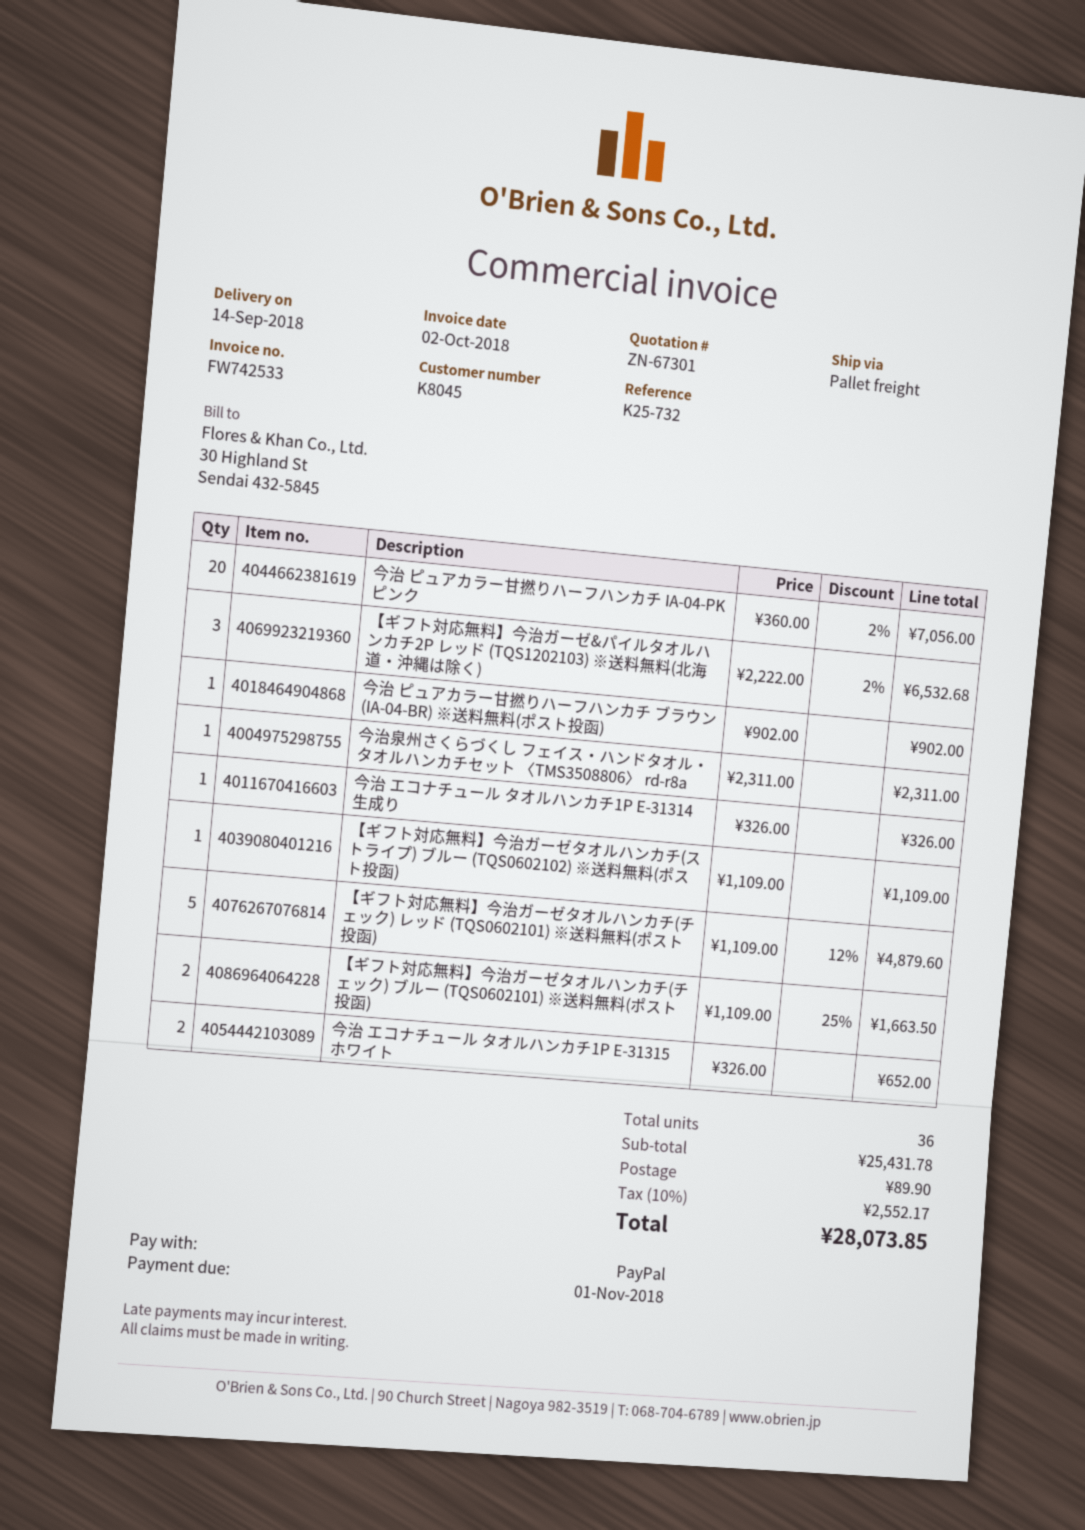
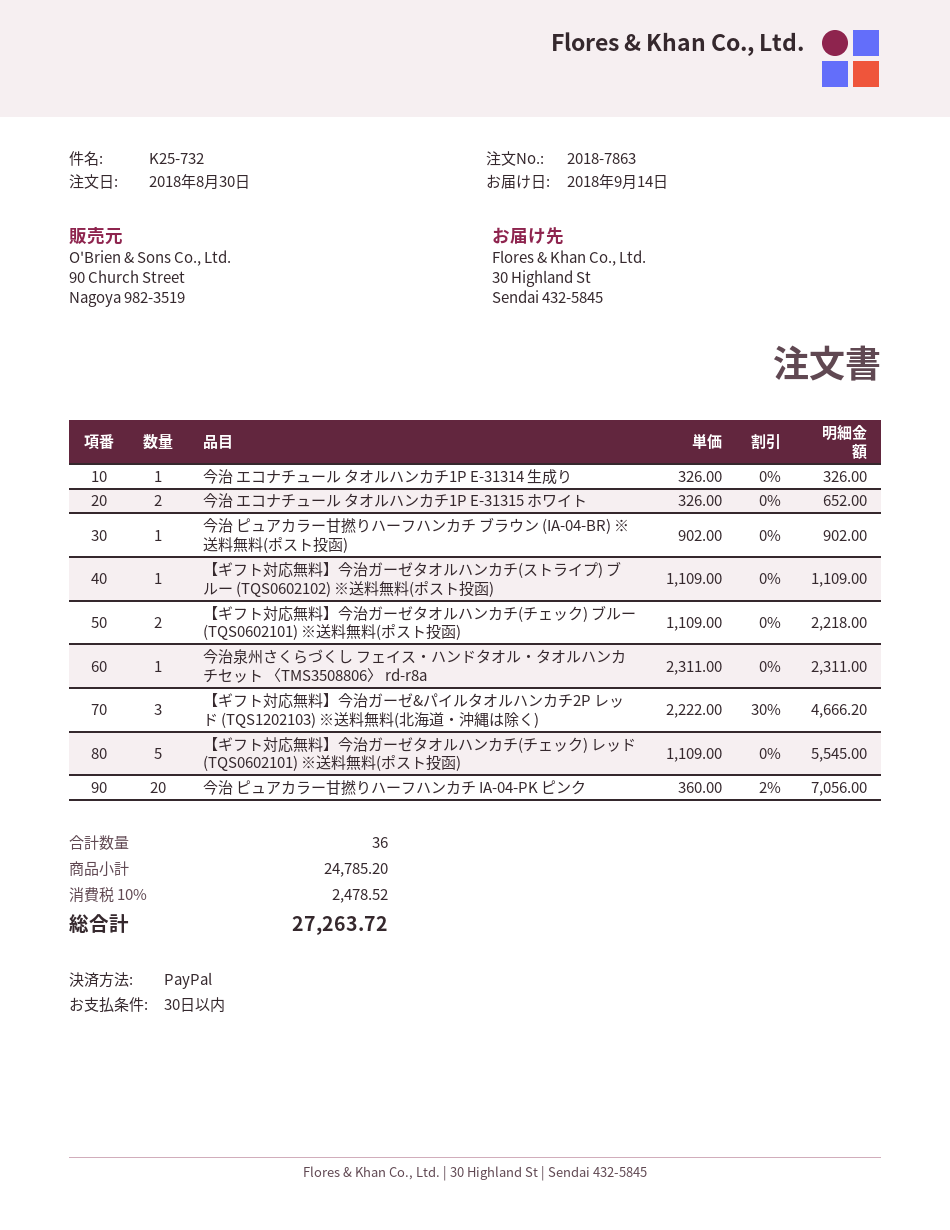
【ギフト対応無料】今治ガーゼ&パイルタオルハンカチ2P レッド (TQS1202103) ※送料無料(北海道・沖縄は除く): 3 x 2222.00 - 2% = 6532.68 -> 3 x 2222.00 - 30% = 4666.20
【ギフト対応無料】今治ガーゼタオルハンカチ(チェック) レッド (TQS0602101) ※送料無料(ポスト投函): 5 x 1109.00 - 12% = 4879.60 -> 5 x 1109.00 = 5545.00
【ギフト対応無料】今治ガーゼタオルハンカチ(チェック) ブルー (TQS0602101) ※送料無料(ポスト投函): 2 x 1109.00 - 25% = 1663.50 -> 2 x 1109.00 = 2218.00
subtotal: 25431.78 -> 24785.20
shipping: 89.90 -> none
tax: 10% = 2552.17 -> 10% = 2478.52
total: 28073.85 -> 27263.72

